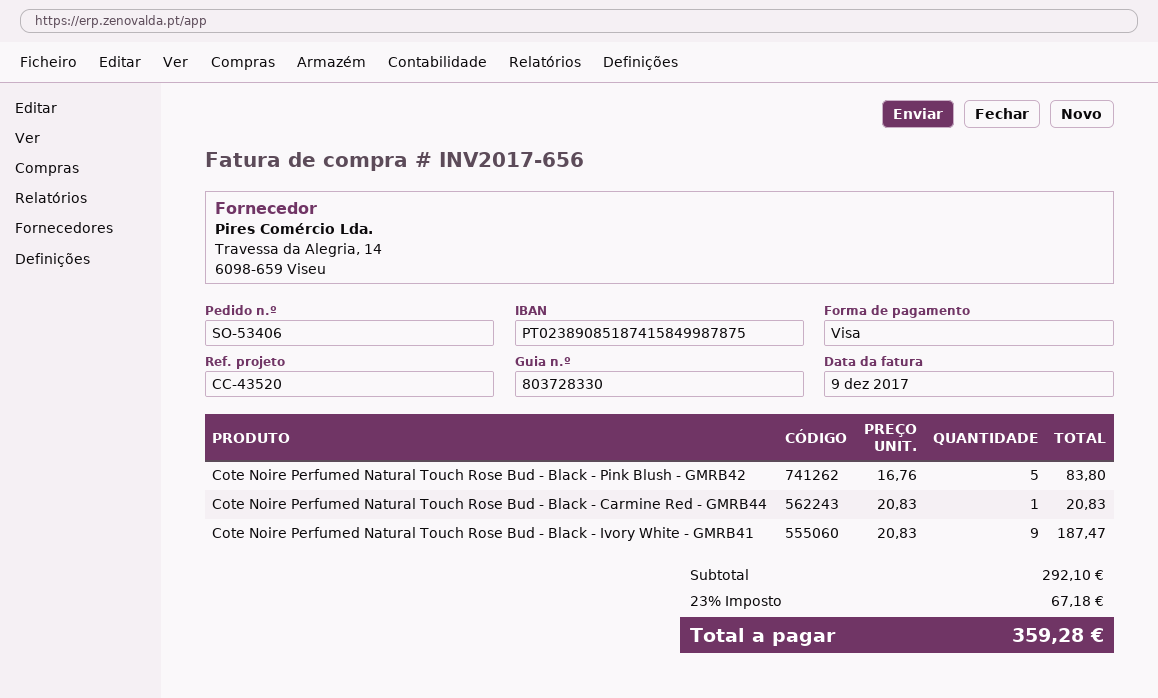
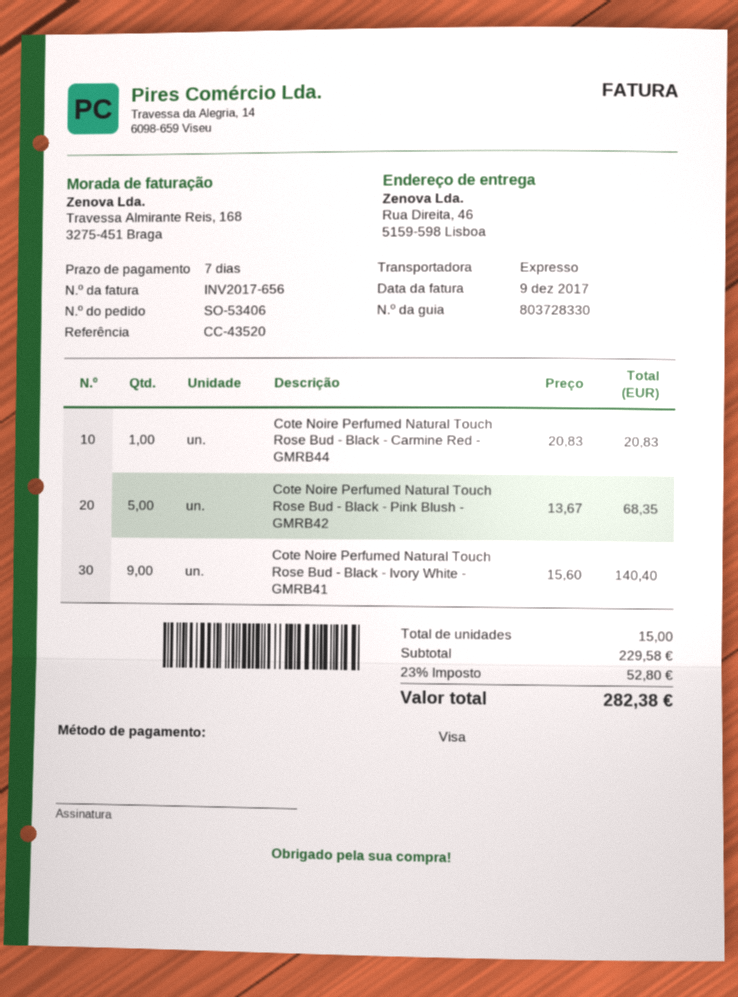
Cote Noire Perfumed Natural Touch Rose Bud - Black - Pink Blush - GMRB42: 5 x 16.76 = 83.80 -> 5 x 13.67 = 68.35
Cote Noire Perfumed Natural Touch Rose Bud - Black - Ivory White - GMRB41: 9 x 20.83 = 187.47 -> 9 x 15.60 = 140.40
subtotal: 292.10 -> 229.58
tax: 23% = 67.18 -> 23% = 52.80
total: 359.28 -> 282.38

